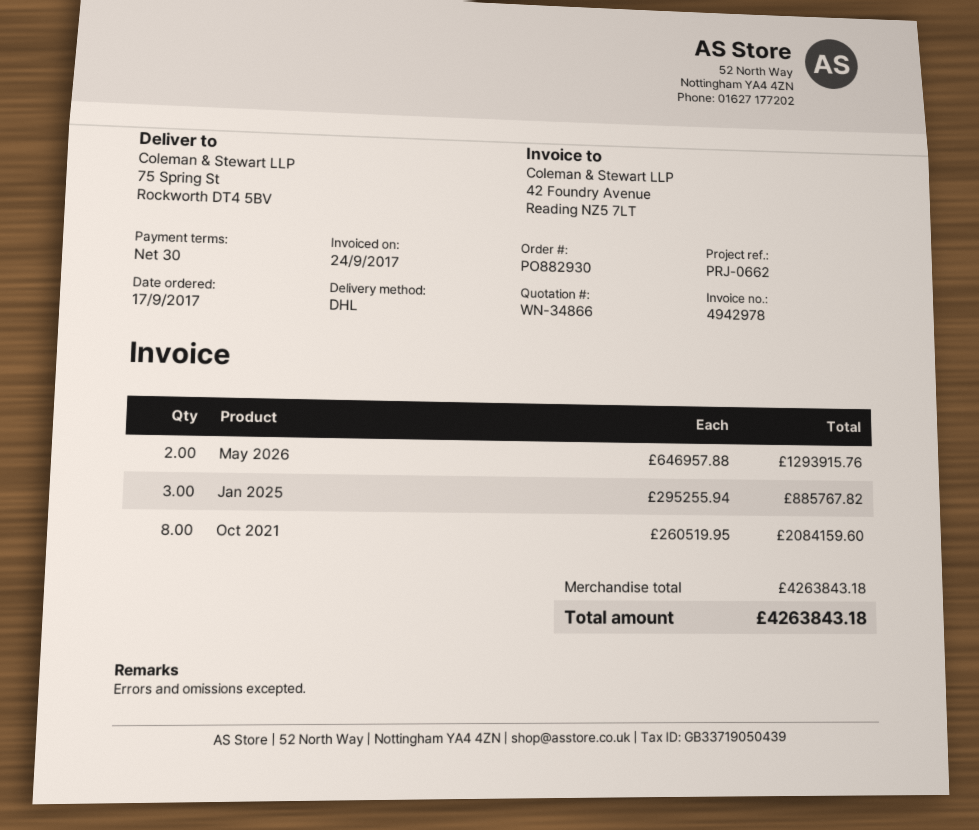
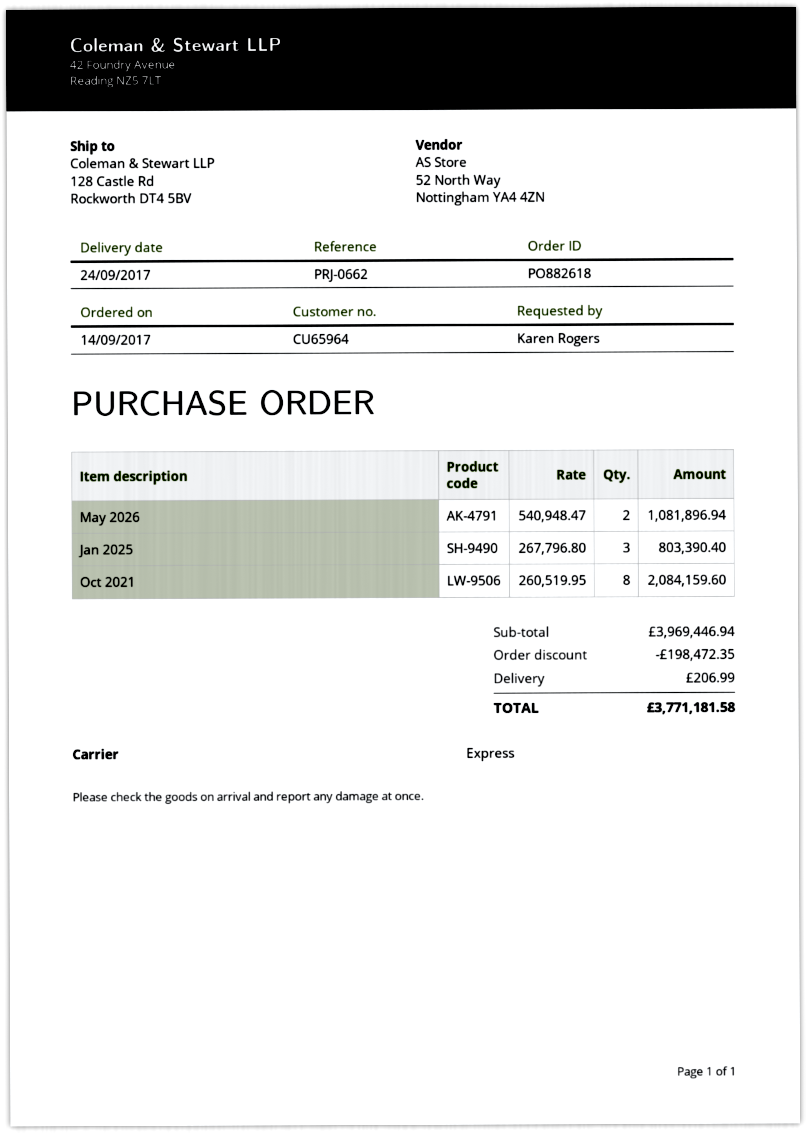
order number: PO882930 -> PO882618
order date: 2017-09-17 -> 2017-09-14
shipping method: DHL -> express
ship to: 75 Spring St, Rockworth DT4 5BV -> 128 Castle Rd, Rockworth DT4 5BV
May 2026: 2 x 646957.88 = 1293915.76 -> 2 x 540948.47 = 1081896.94
Jan 2025: 3 x 295255.94 = 885767.82 -> 3 x 267796.80 = 803390.40
subtotal: 4263843.18 -> 3969446.94
discount: none -> 198472.35
shipping: none -> 206.99
total: 4263843.18 -> 3771181.58

